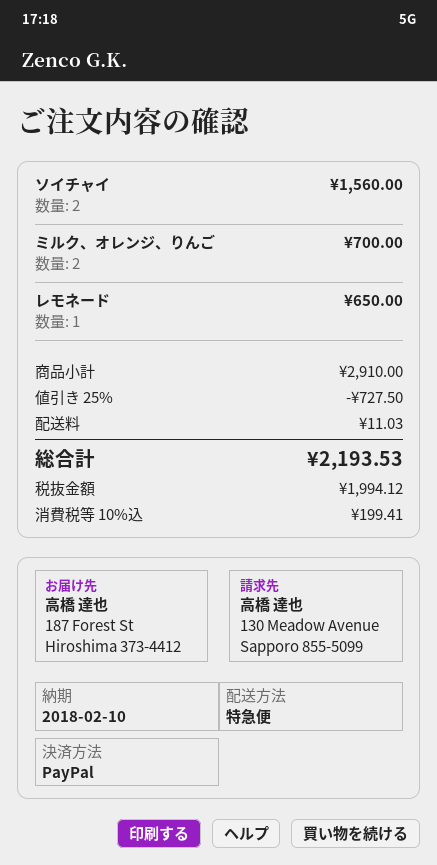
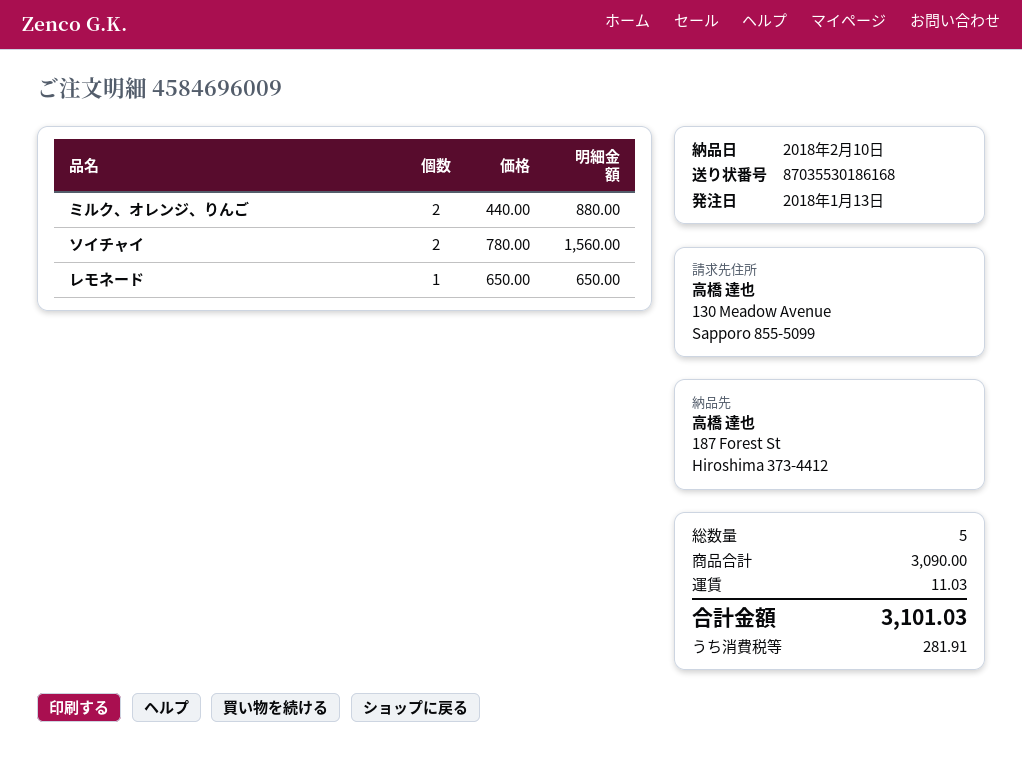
ミルク、オレンジ、りんご: 2 for 700.00 -> 2 for 880.00
subtotal: 2910.00 -> 3090.00
discount: 25% = 727.50 -> none
tax: 199.41 -> 281.91
total: 2193.53 -> 3101.03

